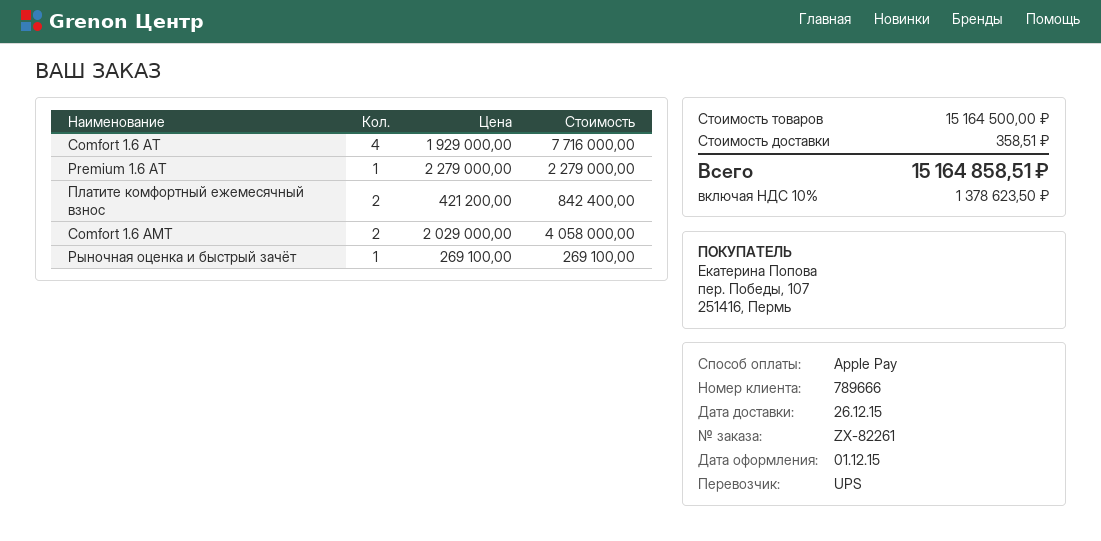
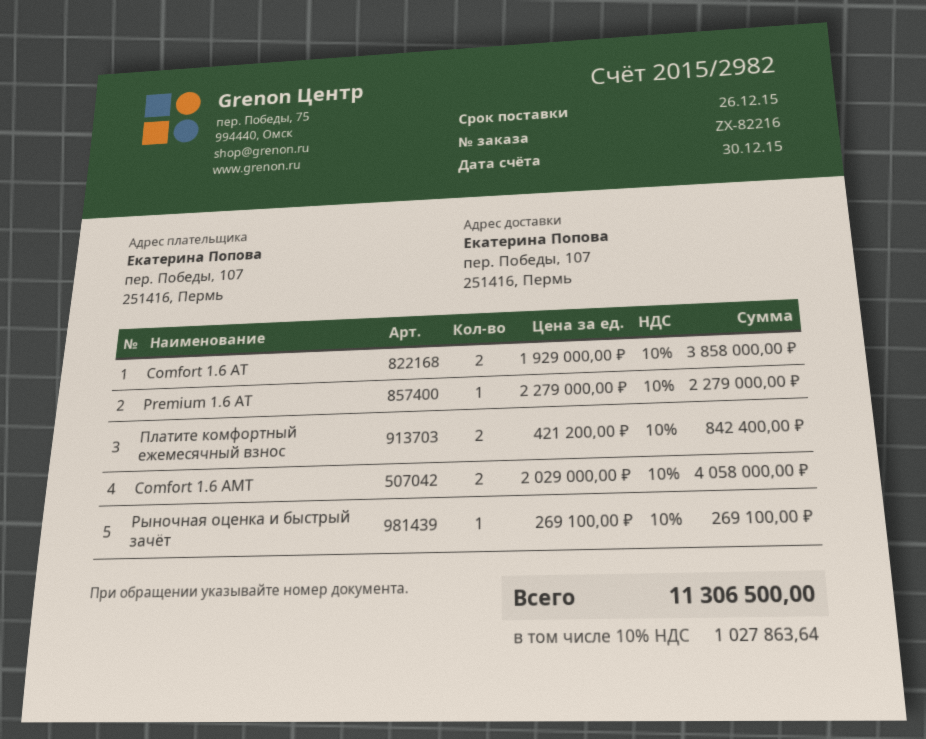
order number: ZX-82261 -> ZX-82216
Comfort 1.6 AT: 4 x 1929000.00 = 7716000.00 -> 2 x 1929000.00 = 3858000.00
shipping: 358.51 -> none
tax: 10% = 1378623.50 -> 10% = 1027863.64
total: 15164858.51 -> 11306500.00

